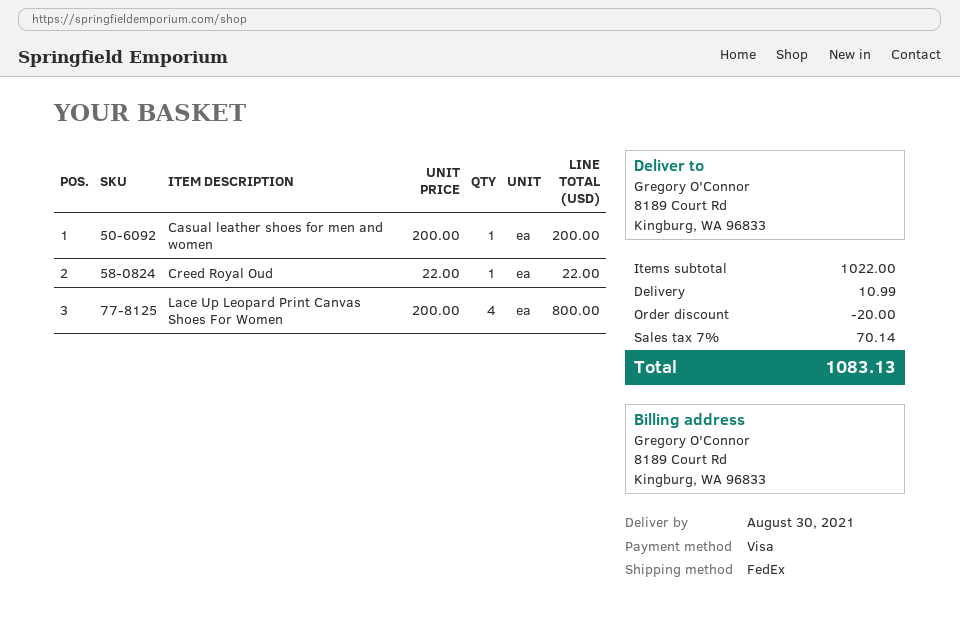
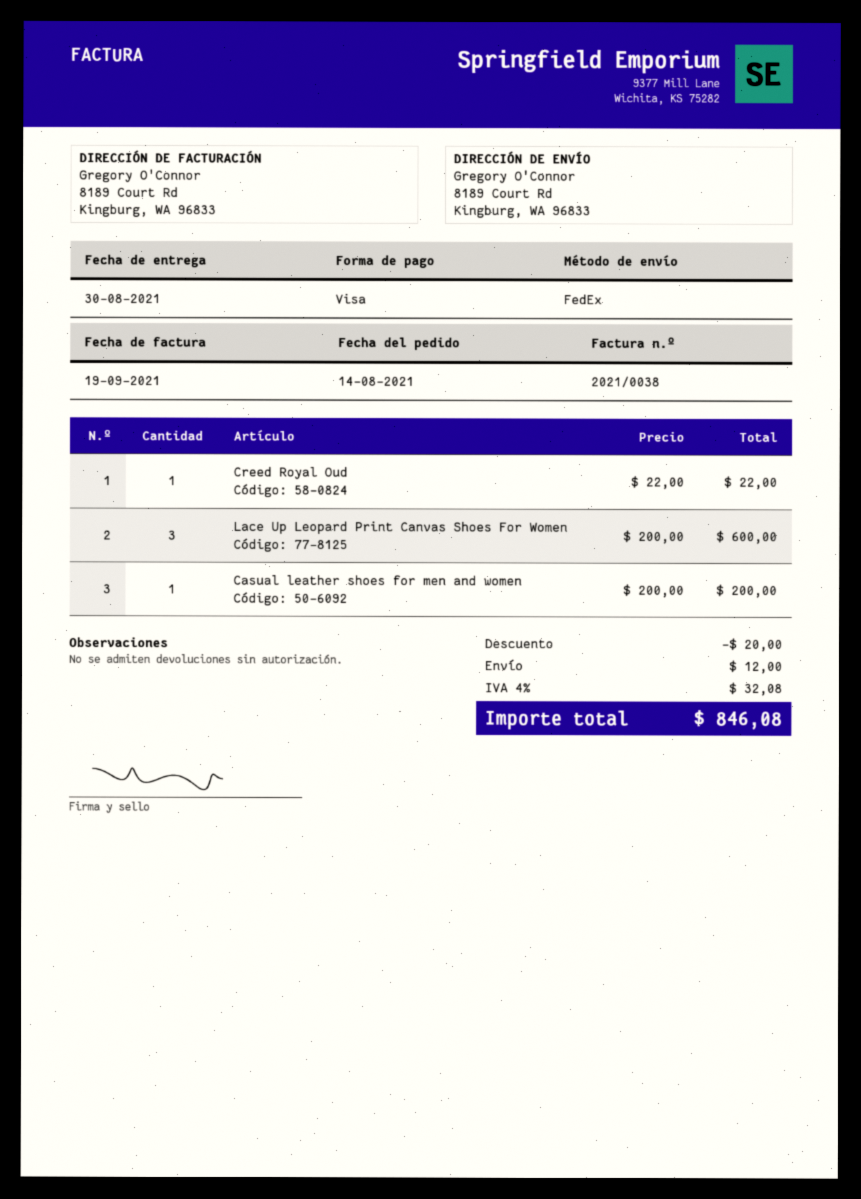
Lace Up Leopard Print Canvas Shoes For Women: 4 x 200.00 = 800.00 -> 3 x 200.00 = 600.00
shipping: 10.99 -> 12.00
tax: 7% = 70.14 -> 4% = 32.08
total: 1083.13 -> 846.08

